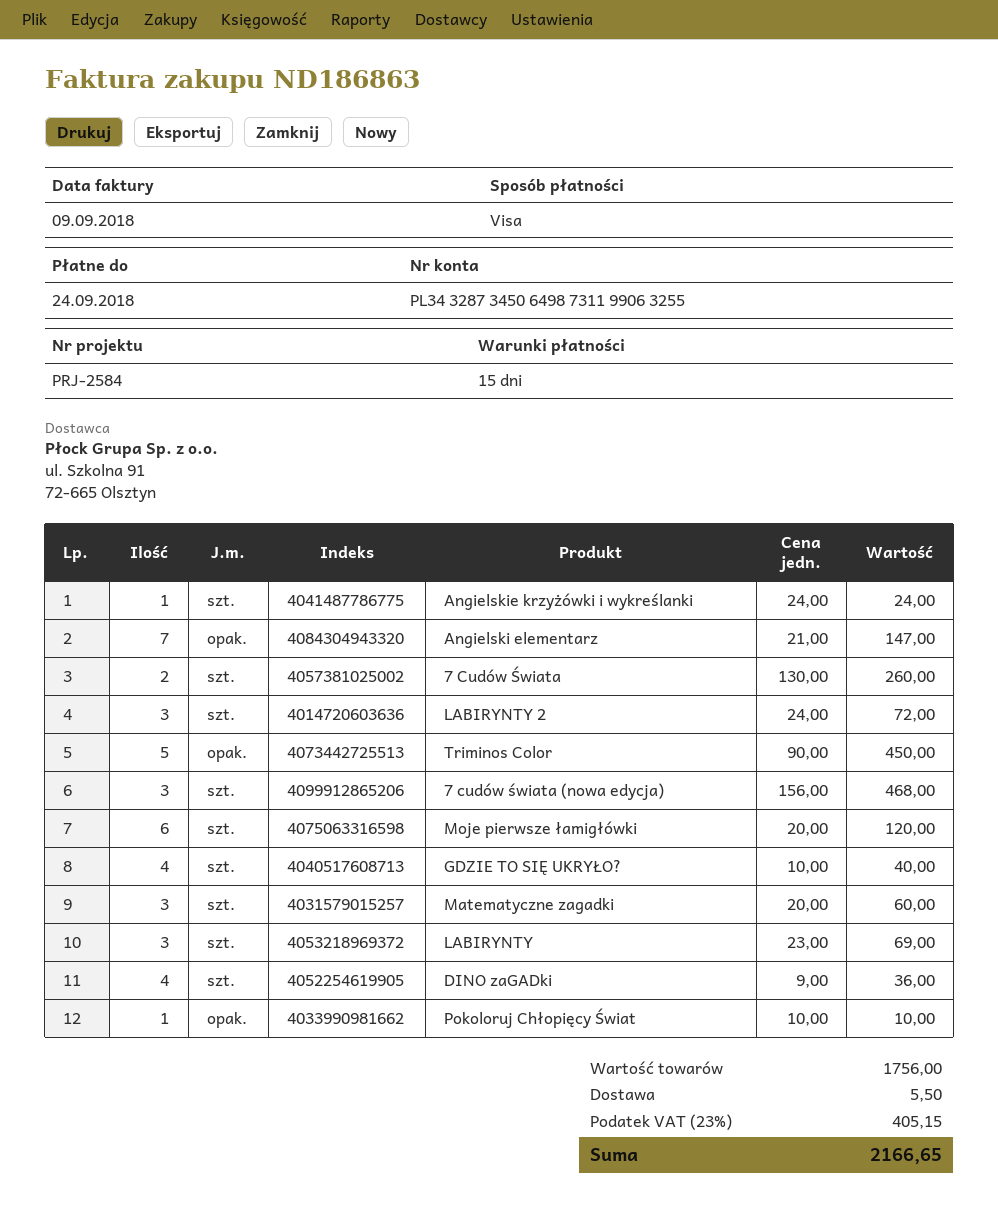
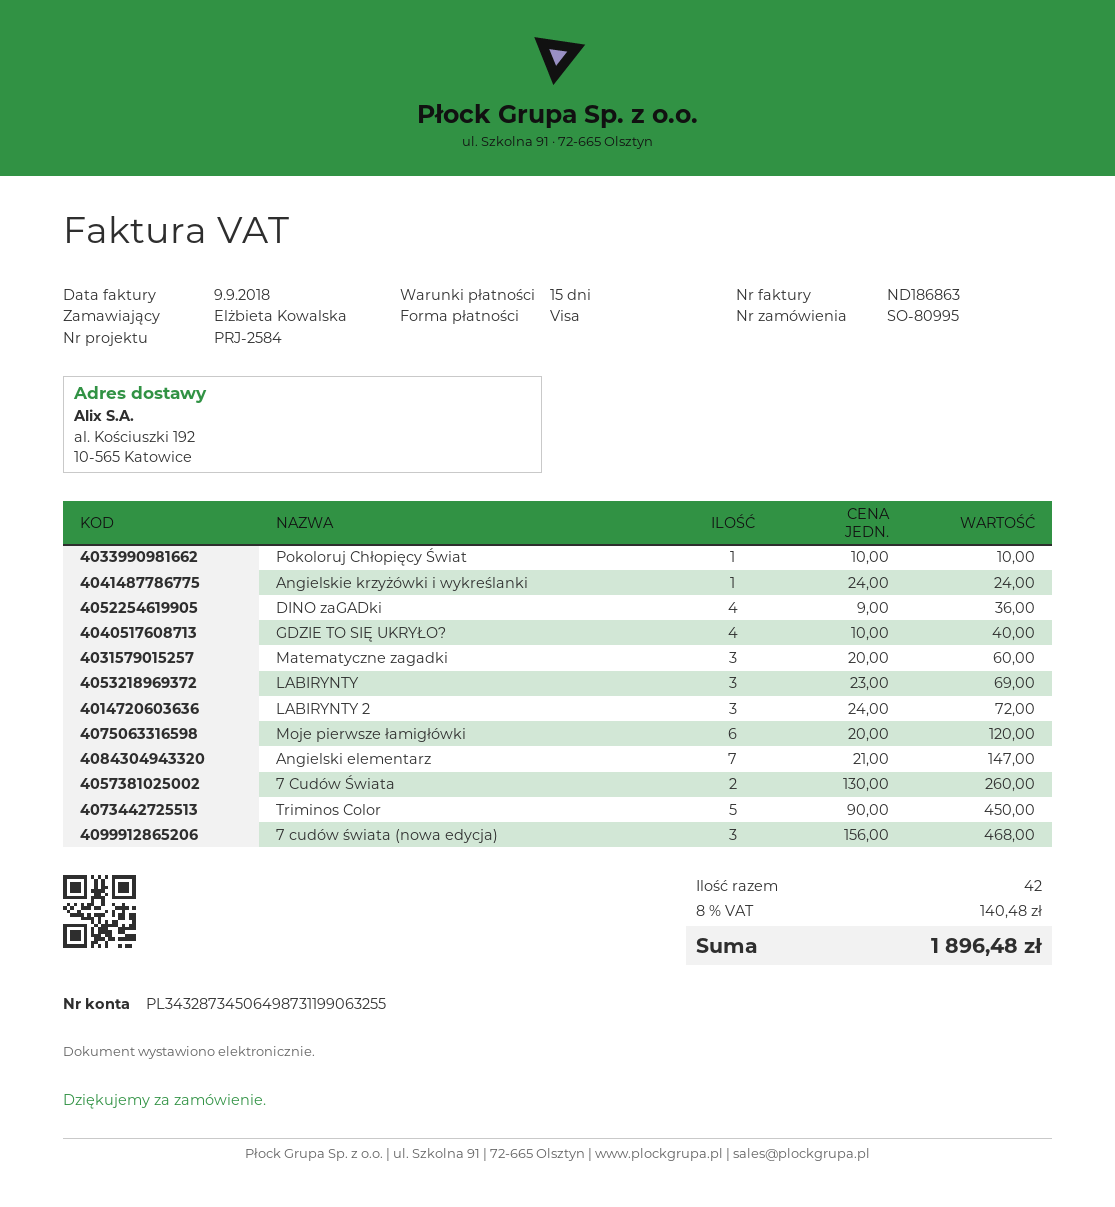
shipping: 5.50 -> none
tax: 23% = 405.15 -> 8% = 140.48
total: 2166.65 -> 1896.48

